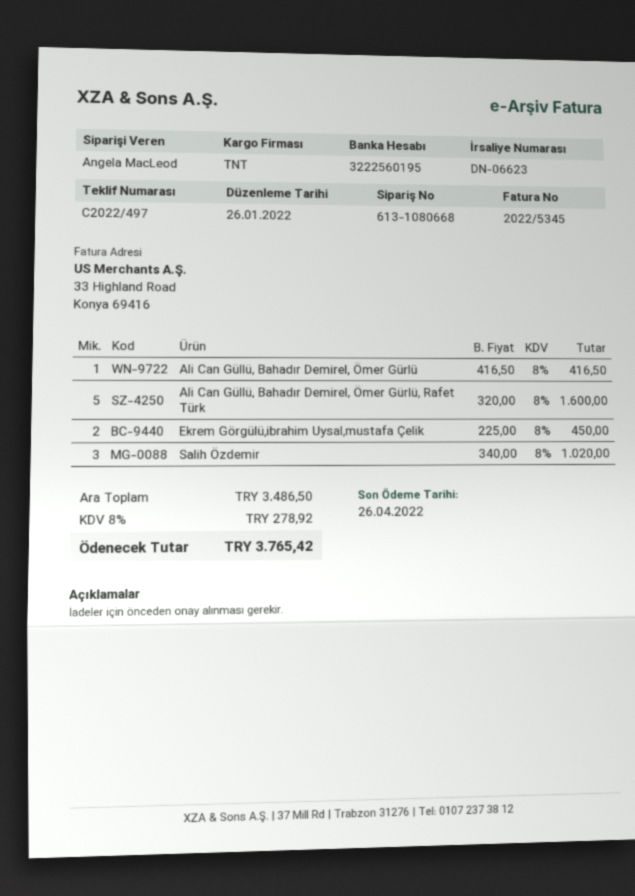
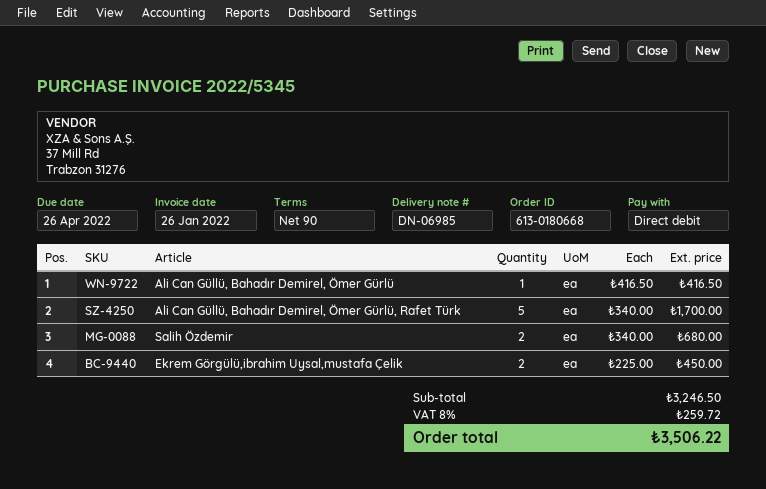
order number: 613-1080668 -> 613-0180668
delivery note number: DN-06623 -> DN-06985
Ali Can Güllü, Bahadır Demirel, Ömer Gürlü, Rafet Türk: 5 x 320.00 = 1600.00 -> 5 x 340.00 = 1700.00
Salih Özdemir: 3 x 340.00 = 1020.00 -> 2 x 340.00 = 680.00
subtotal: 3486.50 -> 3246.50
tax: 8% = 278.92 -> 8% = 259.72
total: 3765.42 -> 3506.22

